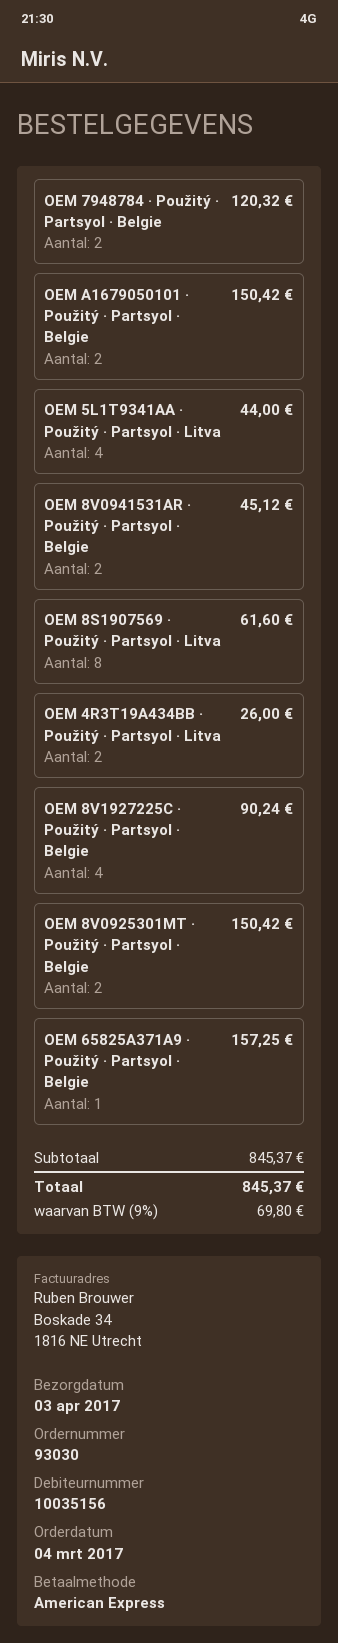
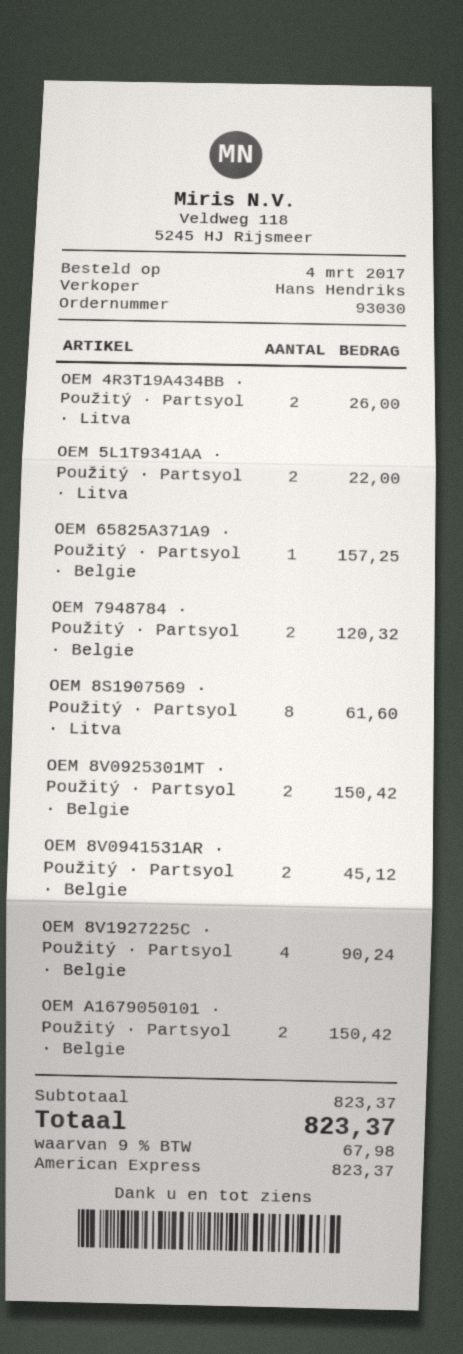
OEM 5L1T9341AA · Použitý · Partsyol · Litva: 4 for 44.00 -> 2 for 22.00
subtotal: 845.37 -> 823.37
tax: 9% = 69.80 -> 9% = 67.98
total: 845.37 -> 823.37

